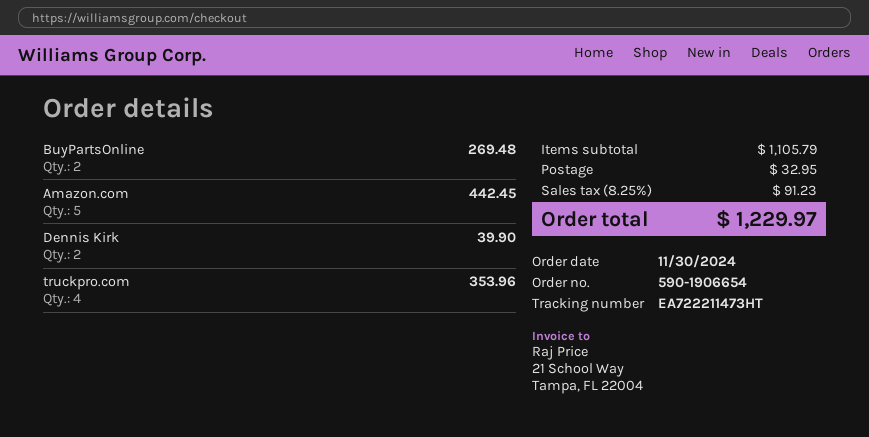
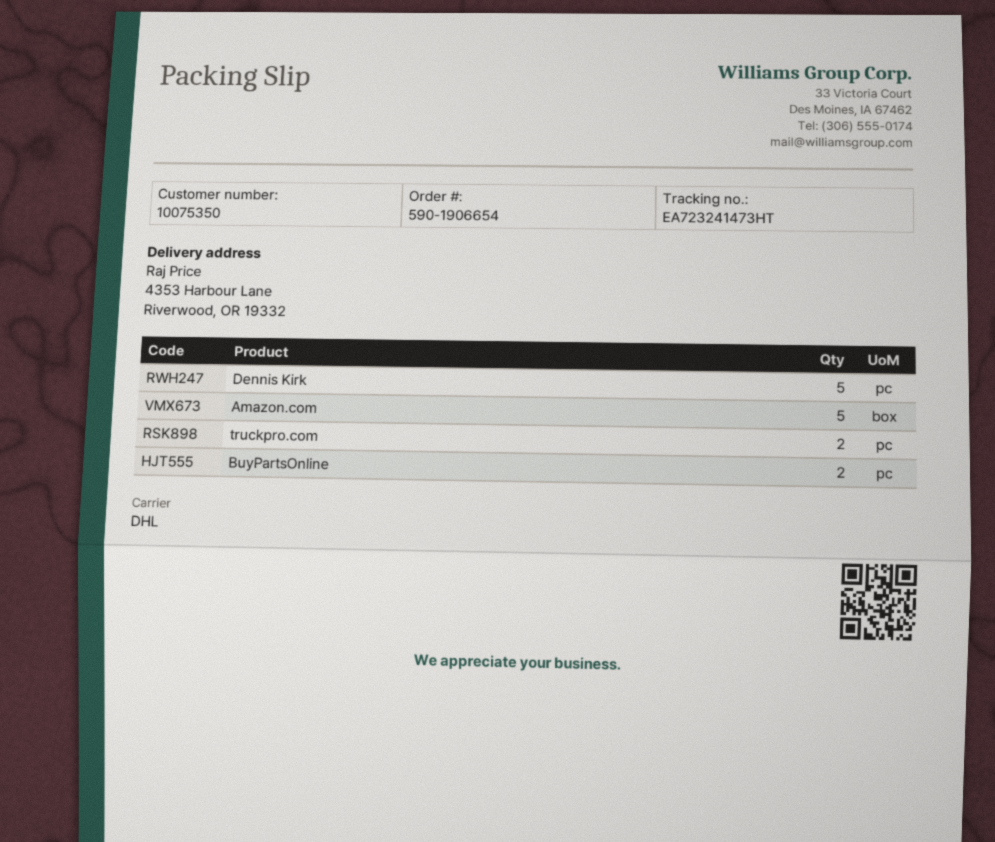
tracking number: EA722211473HT -> EA723241473HT
Dennis Kirk: 2 -> 5
truckpro.com: 4 -> 2

